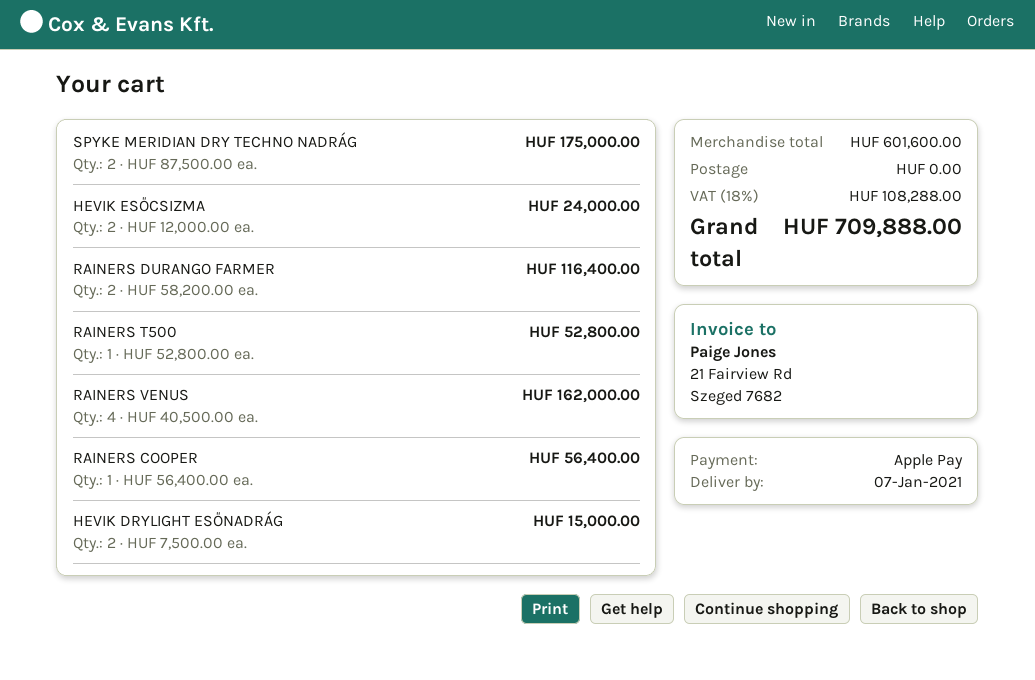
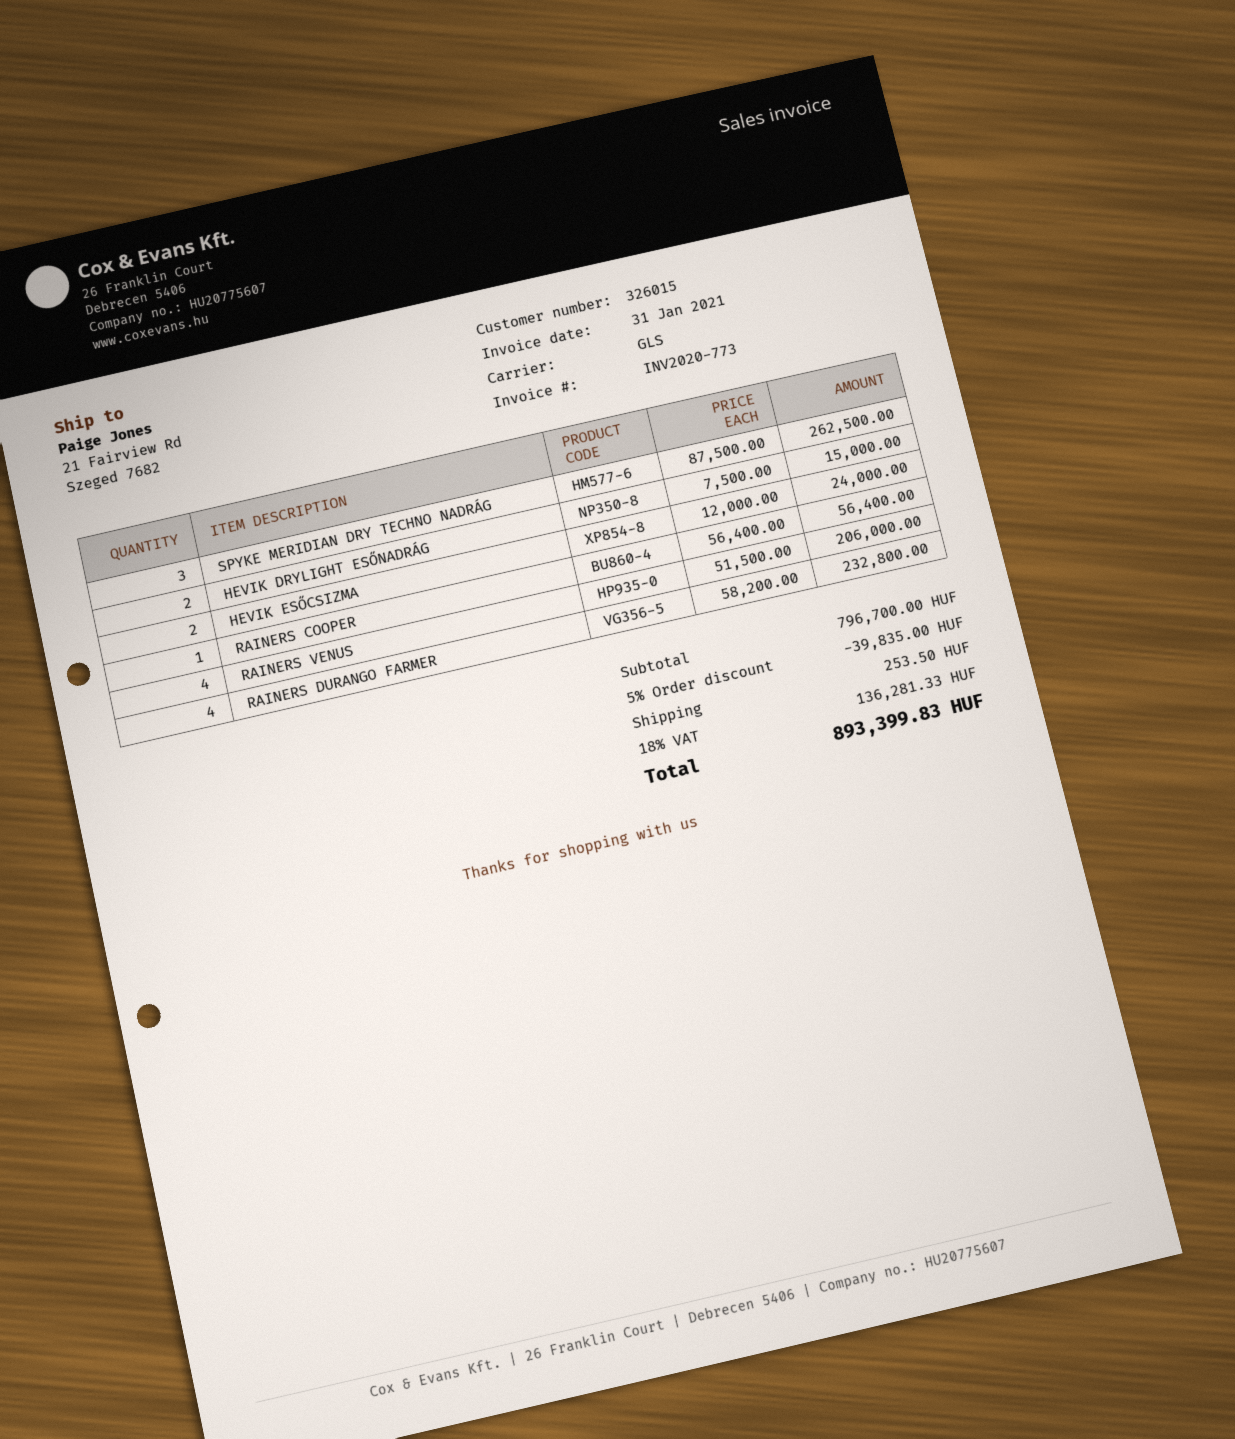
SPYKE MERIDIAN DRY TECHNO NADRÁG: 2 x 87500.00 = 175000.00 -> 3 x 87500.00 = 262500.00
RAINERS DURANGO FARMER: 2 x 58200.00 = 116400.00 -> 4 x 58200.00 = 232800.00
RAINERS T500: 1 x 52800.00 = 52800.00 -> none
RAINERS VENUS: 4 x 40500.00 = 162000.00 -> 4 x 51500.00 = 206000.00
subtotal: 601600.00 -> 796700.00
discount: none -> 5% = 39835.00
shipping: 0.00 -> 253.50
tax: 18% = 108288.00 -> 18% = 136281.33
total: 709888.00 -> 893399.83

